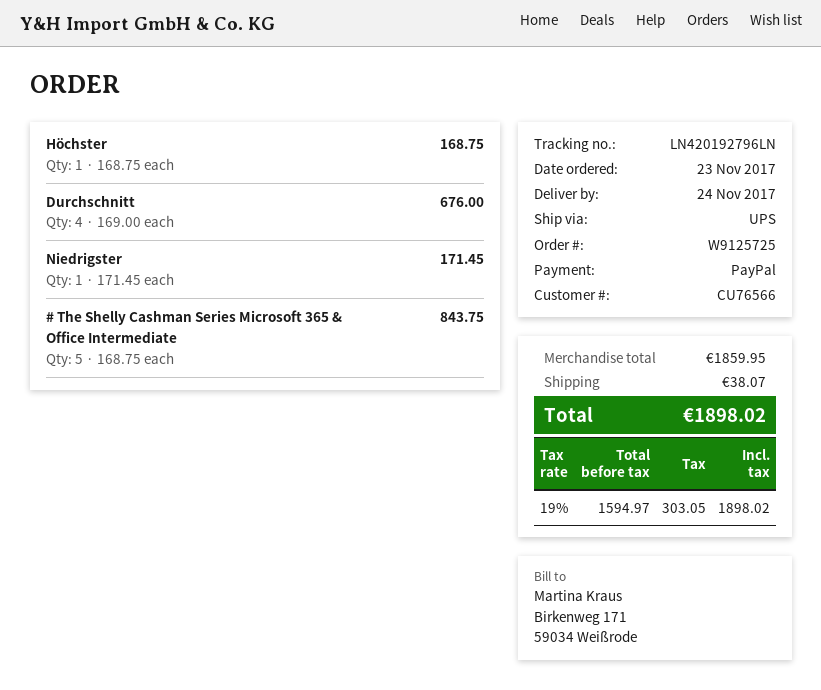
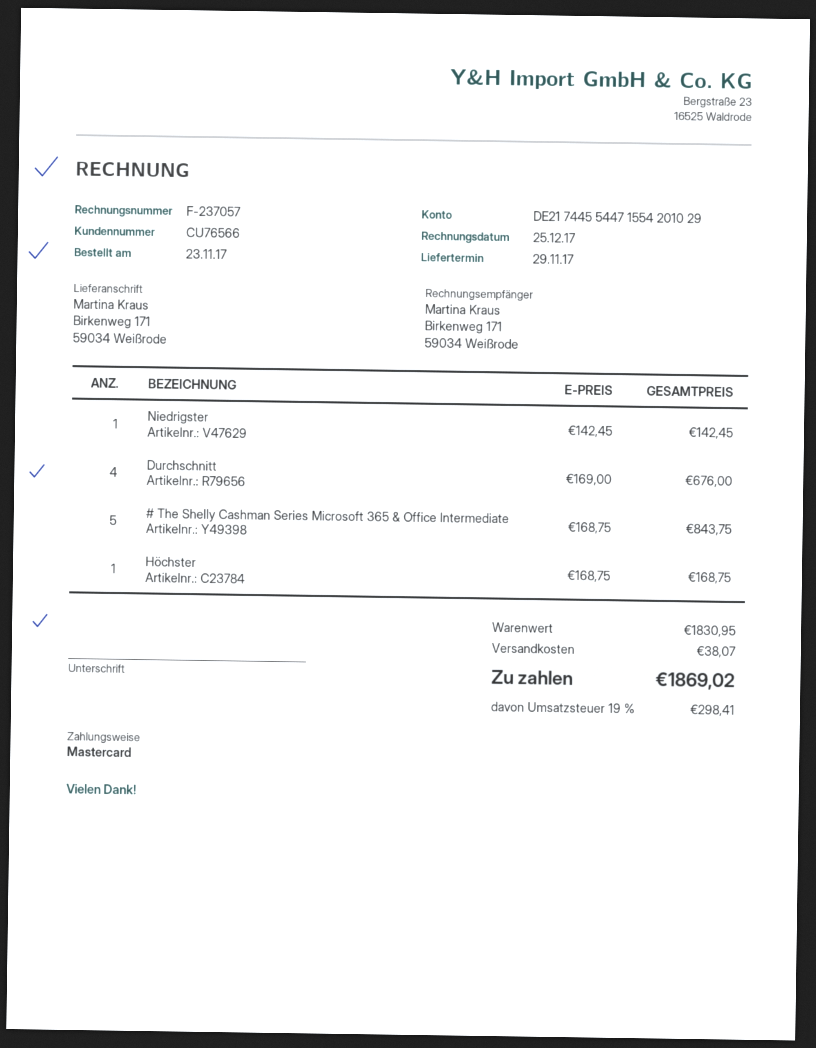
delivery date: 2017-11-24 -> 2017-11-29
payment method: PayPal -> Mastercard
Niedrigster: 1 x 171.45 = 171.45 -> 1 x 142.45 = 142.45
subtotal: 1859.95 -> 1830.95
tax: 19% = 303.05 -> 19% = 298.41
total: 1898.02 -> 1869.02

